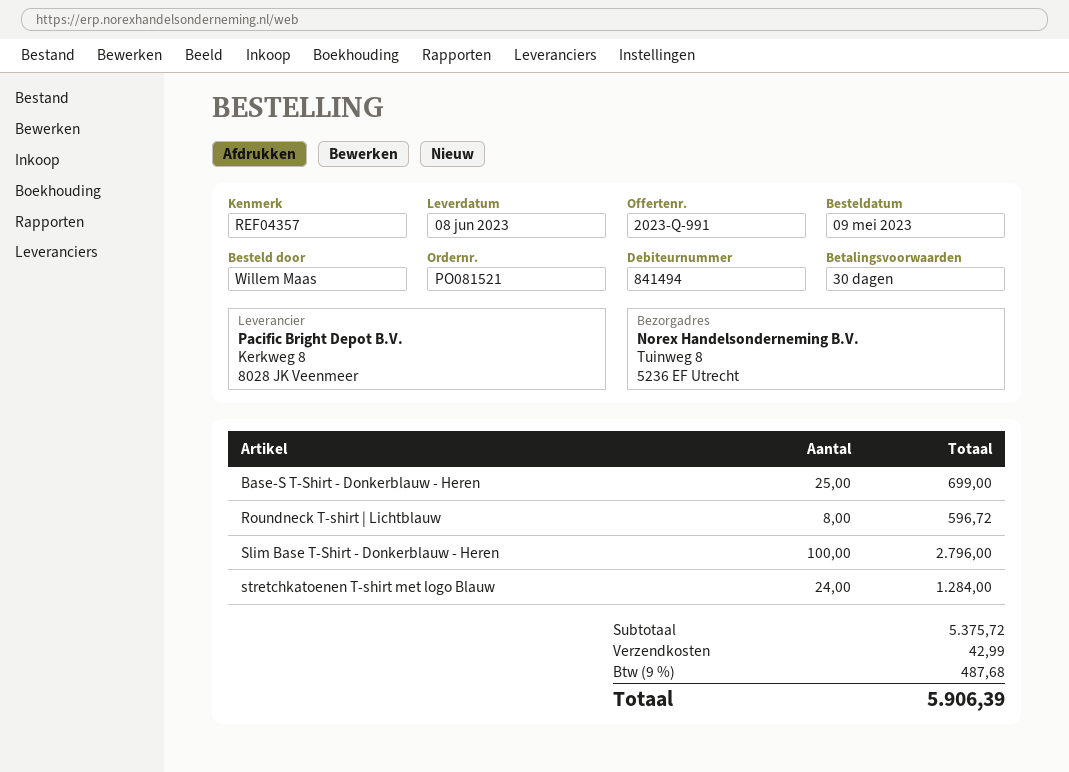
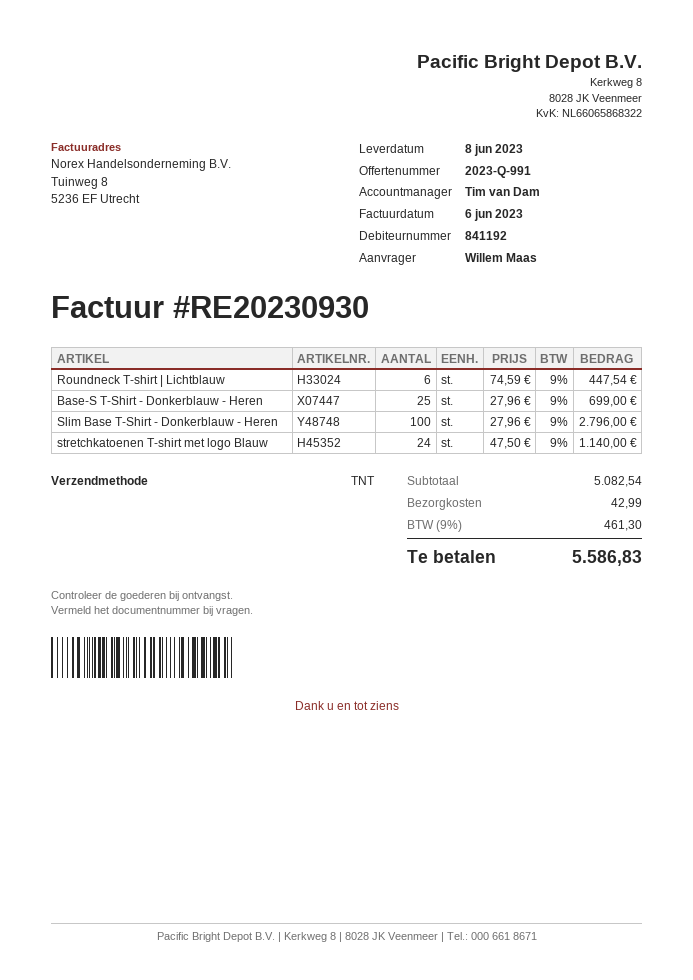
customer number: 841494 -> 841192
Roundneck T-shirt | Lichtblauw: 8 for 596.72 -> 6 for 447.54
stretchkatoenen T-shirt met logo Blauw: 24 for 1284.00 -> 24 for 1140.00
subtotal: 5375.72 -> 5082.54
tax: 9% = 487.68 -> 9% = 461.30
total: 5906.39 -> 5586.83

